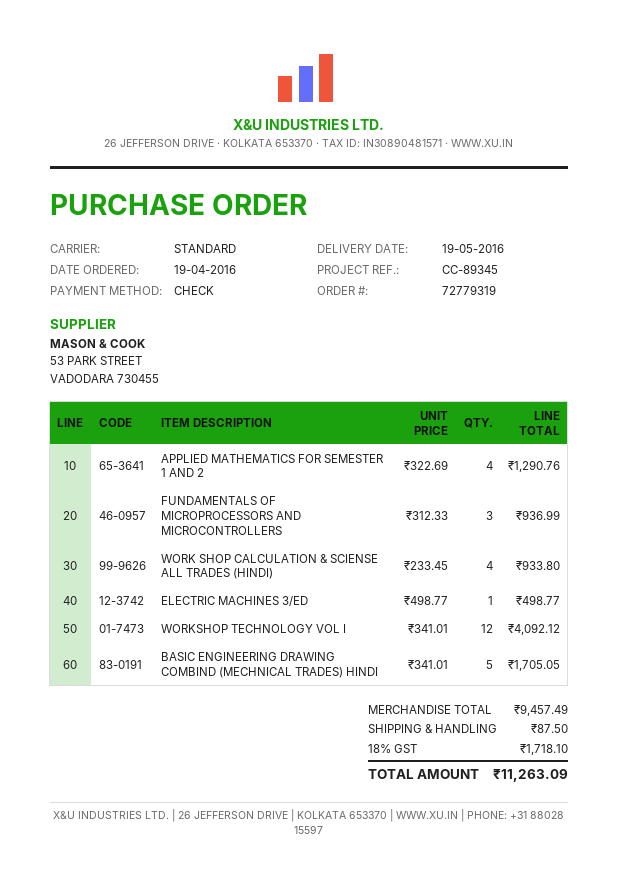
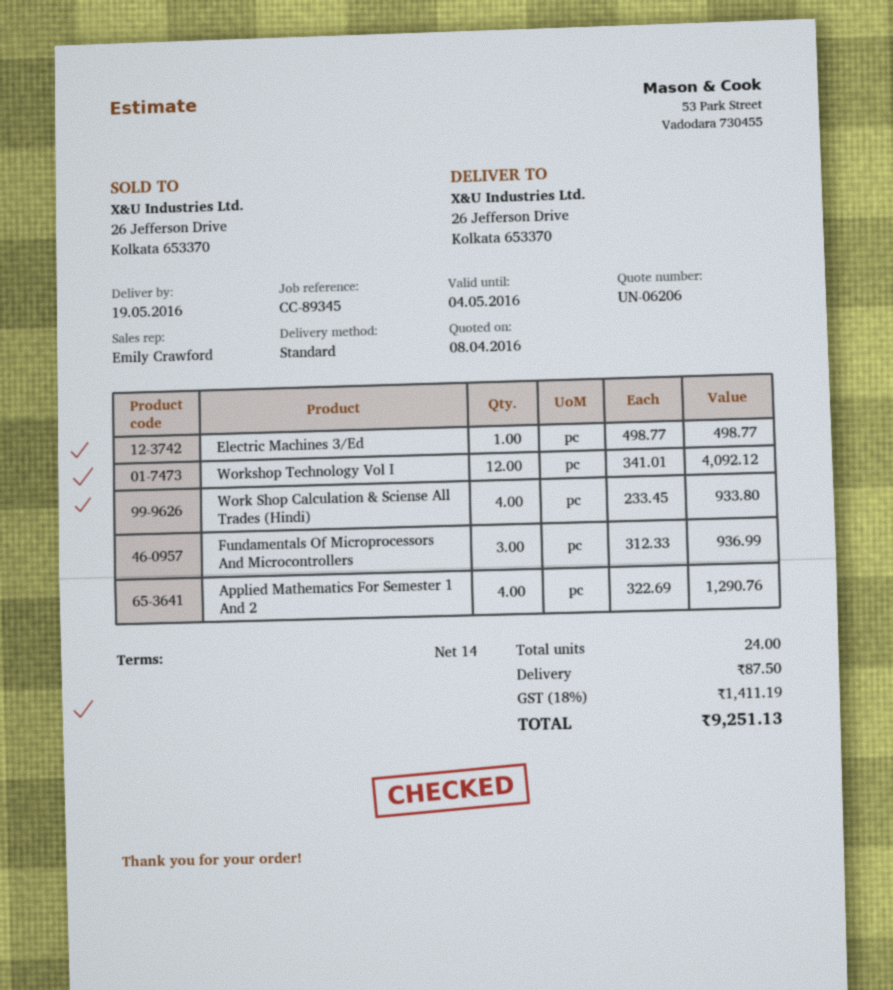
BASIC ENGINEERING DRAWING COMBIND (MECHNICAL TRADES) HINDI: 5 x 341.01 = 1705.05 -> none
tax: 18% = 1718.10 -> 18% = 1411.19
total: 11263.09 -> 9251.13

